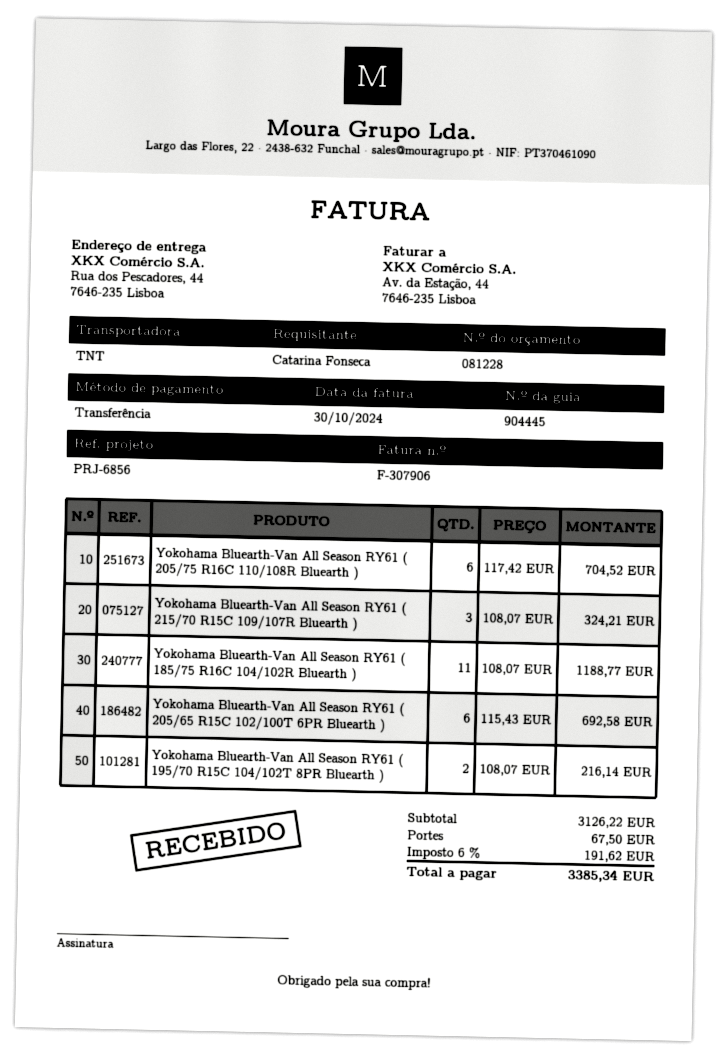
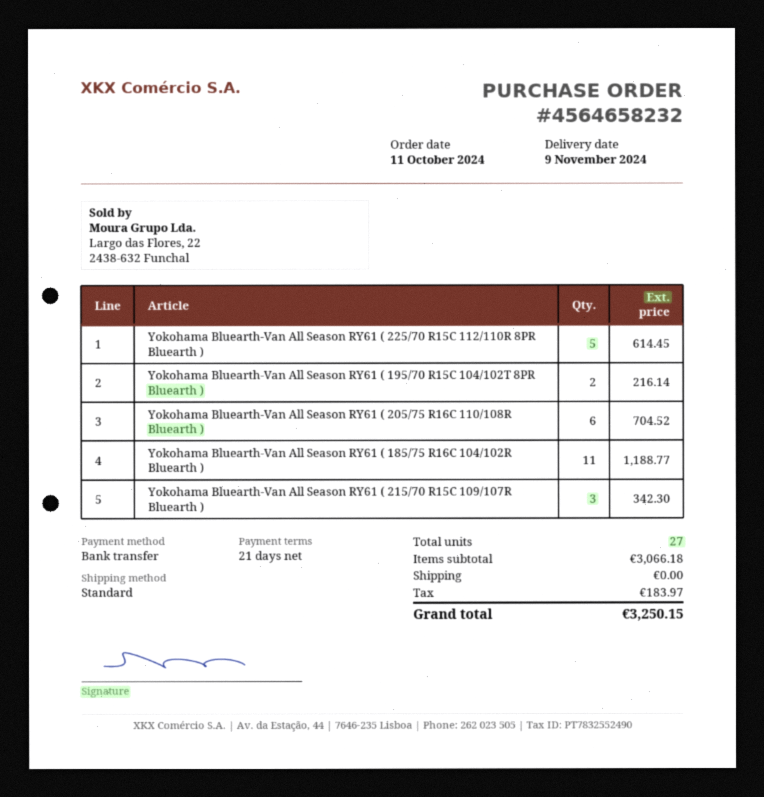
shipping method: TNT -> standard
Yokohama Bluearth-Van All Season RY61 ( 215/70 R15C 109/107R Bluearth ): 3 for 324.21 -> 3 for 342.30
Yokohama Bluearth-Van All Season RY61 ( 205/65 R15C 102/100T 6PR Bluearth ): 6 for 692.58 -> none
Yokohama Bluearth-Van All Season RY61 ( 225/70 R15C 112/110R 8PR Bluearth ): none -> 5 for 614.45
subtotal: 3126.22 -> 3066.18
shipping: 67.50 -> 0.00
tax: 191.62 -> 183.97
total: 3385.34 -> 3250.15

